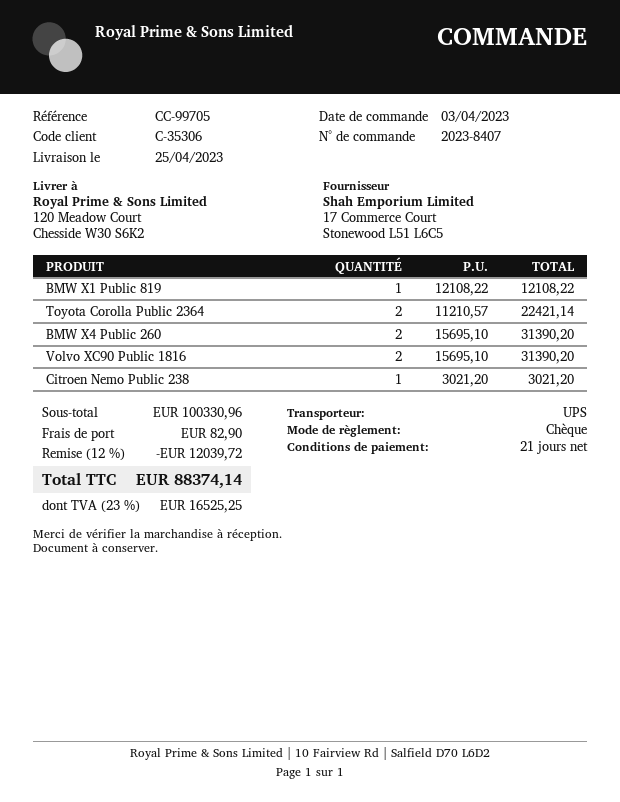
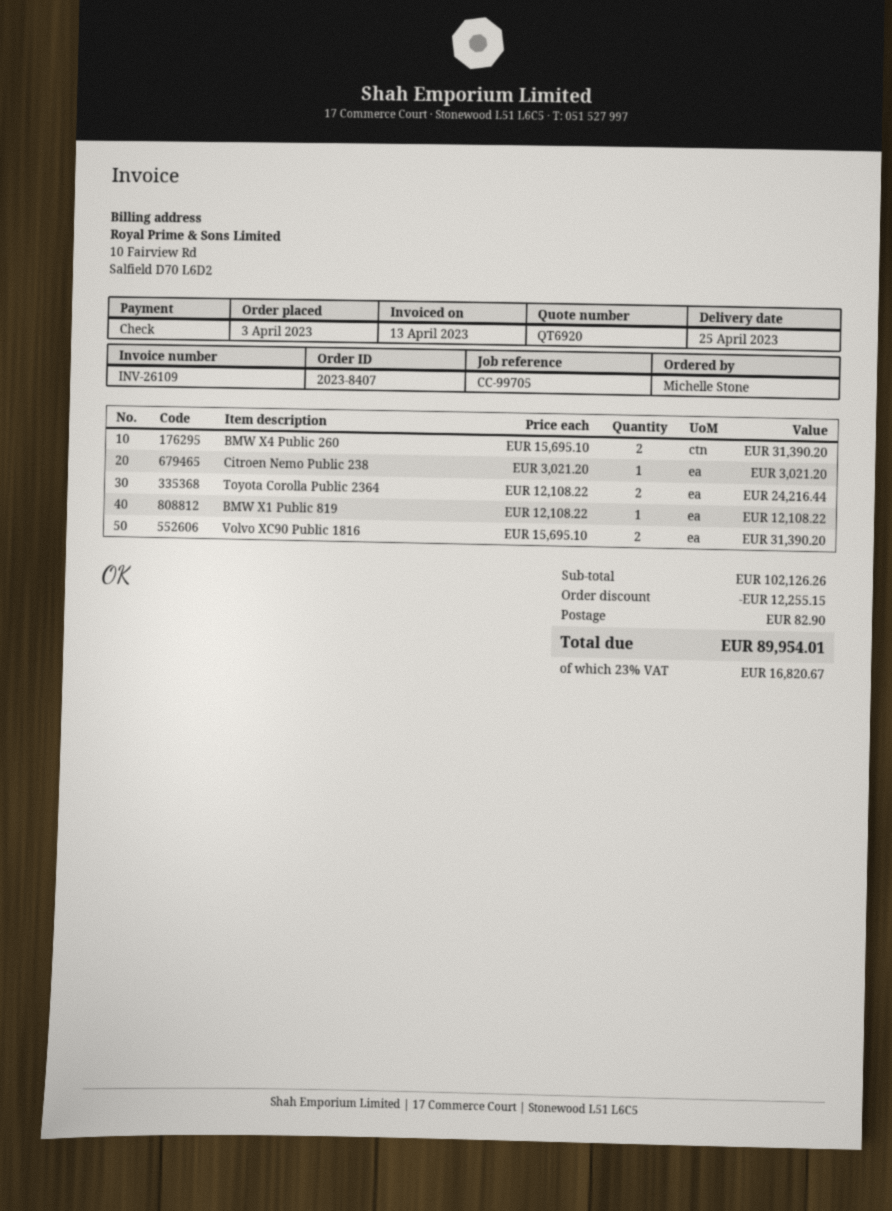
Toyota Corolla Public 2364: 2 x 11210.57 = 22421.14 -> 2 x 12108.22 = 24216.44
subtotal: 100330.96 -> 102126.26
discount: 12039.72 -> 12255.15
tax: 23% = 16525.25 -> 23% = 16820.67
total: 88374.14 -> 89954.01

